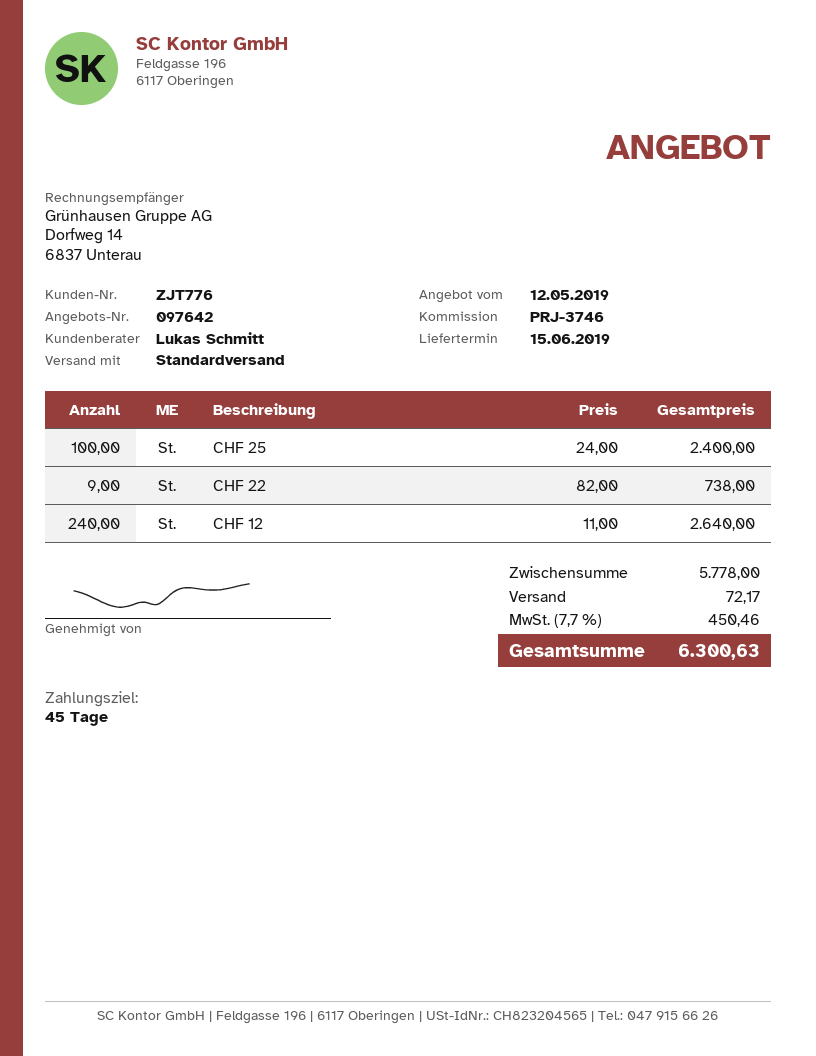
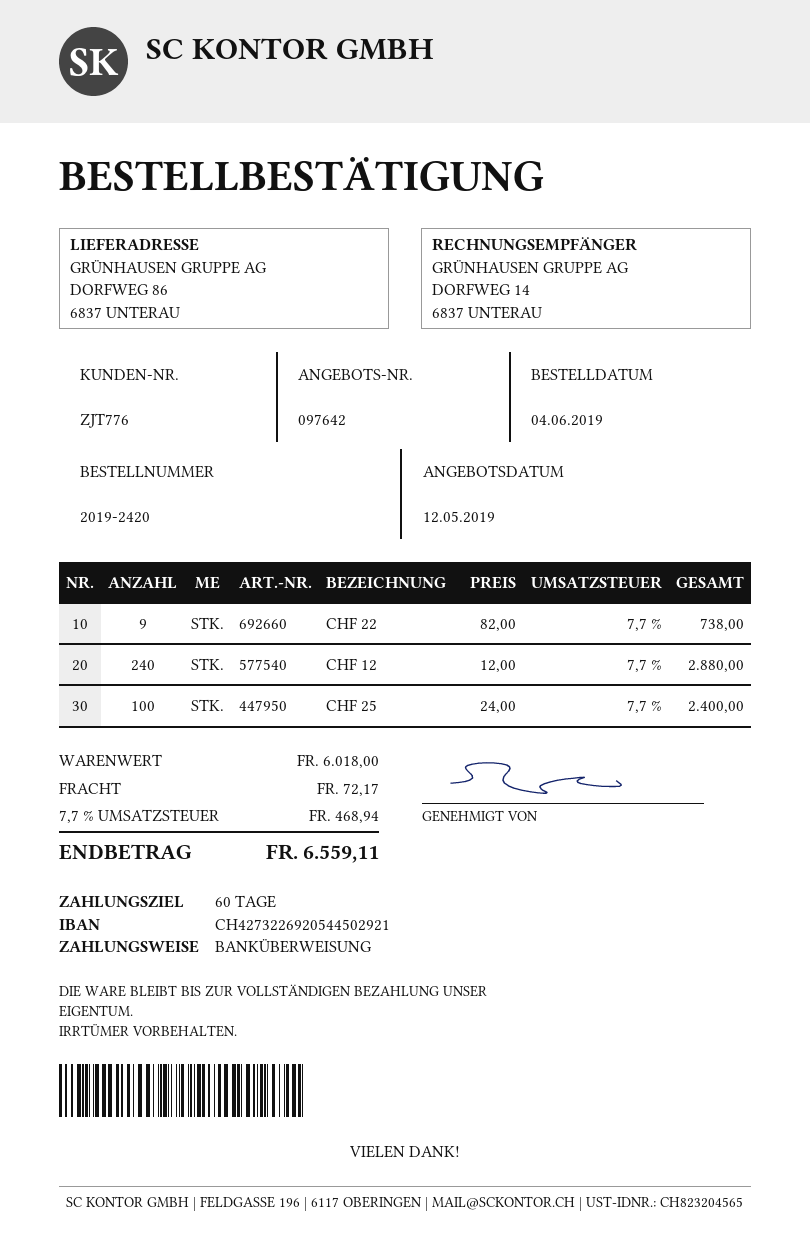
payment terms: 45 days -> 60 days
CHF 12: 240 x 11.00 = 2640.00 -> 240 x 12.00 = 2880.00
subtotal: 5778.00 -> 6018.00
tax: 7.7% = 450.46 -> 7.7% = 468.94
total: 6300.63 -> 6559.11

